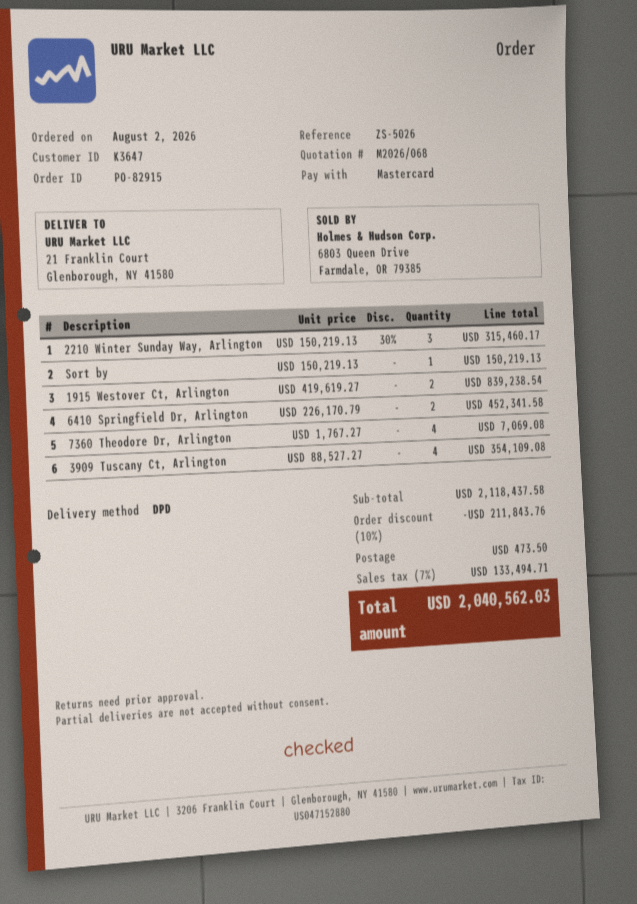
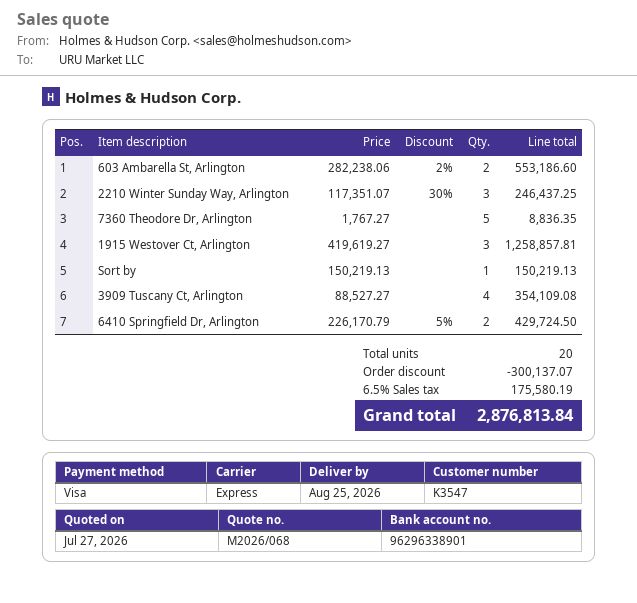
customer number: K3647 -> K3547
payment method: Mastercard -> Visa
shipping method: DPD -> express
2210 Winter Sunday Way, Arlington: 3 x 150219.13 - 30% = 315460.17 -> 3 x 117351.07 - 30% = 246437.25
1915 Westover Ct, Arlington: 2 x 419619.27 = 839238.54 -> 3 x 419619.27 = 1258857.81
6410 Springfield Dr, Arlington: 2 x 226170.79 = 452341.58 -> 2 x 226170.79 - 5% = 429724.50
7360 Theodore Dr, Arlington: 4 x 1767.27 = 7069.08 -> 5 x 1767.27 = 8836.35
603 Ambarella St, Arlington: none -> 2 x 282238.06 - 2% = 553186.60
discount: 211843.76 -> 300137.07
shipping: 473.50 -> none
tax: 7% = 133494.71 -> 6.5% = 175580.19
total: 2040562.03 -> 2876813.84

